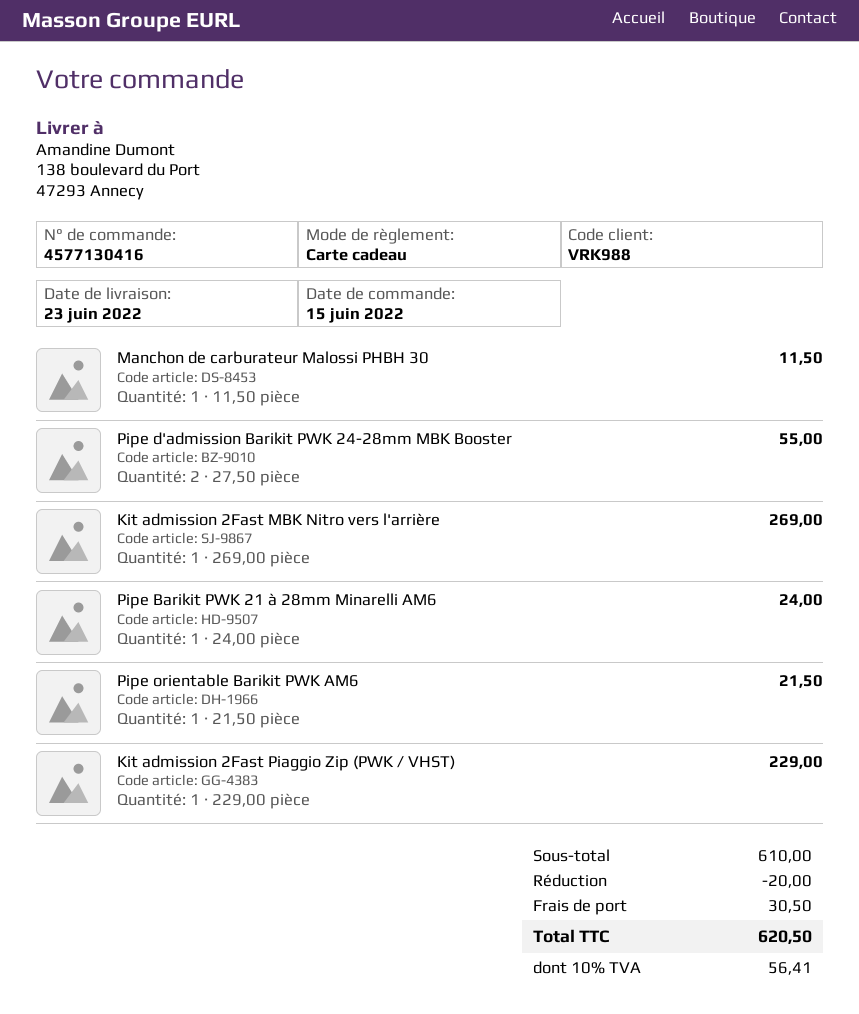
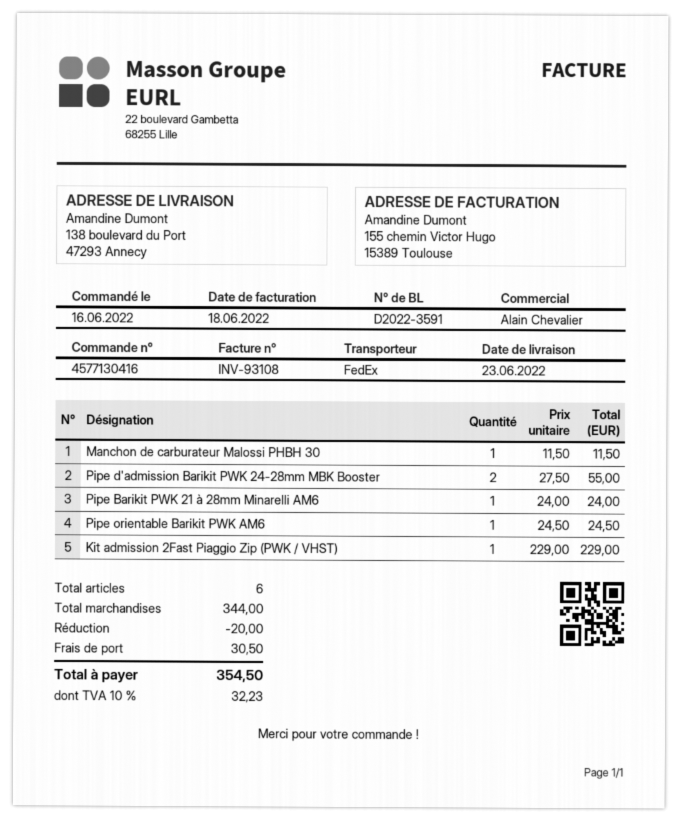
order date: 2022-06-15 -> 2022-06-16
Kit admission 2Fast MBK Nitro vers l'arrière: 1 x 269.00 = 269.00 -> none
Pipe orientable Barikit PWK AM6: 1 x 21.50 = 21.50 -> 1 x 24.50 = 24.50
subtotal: 610.00 -> 344.00
tax: 10% = 56.41 -> 10% = 32.23
total: 620.50 -> 354.50

